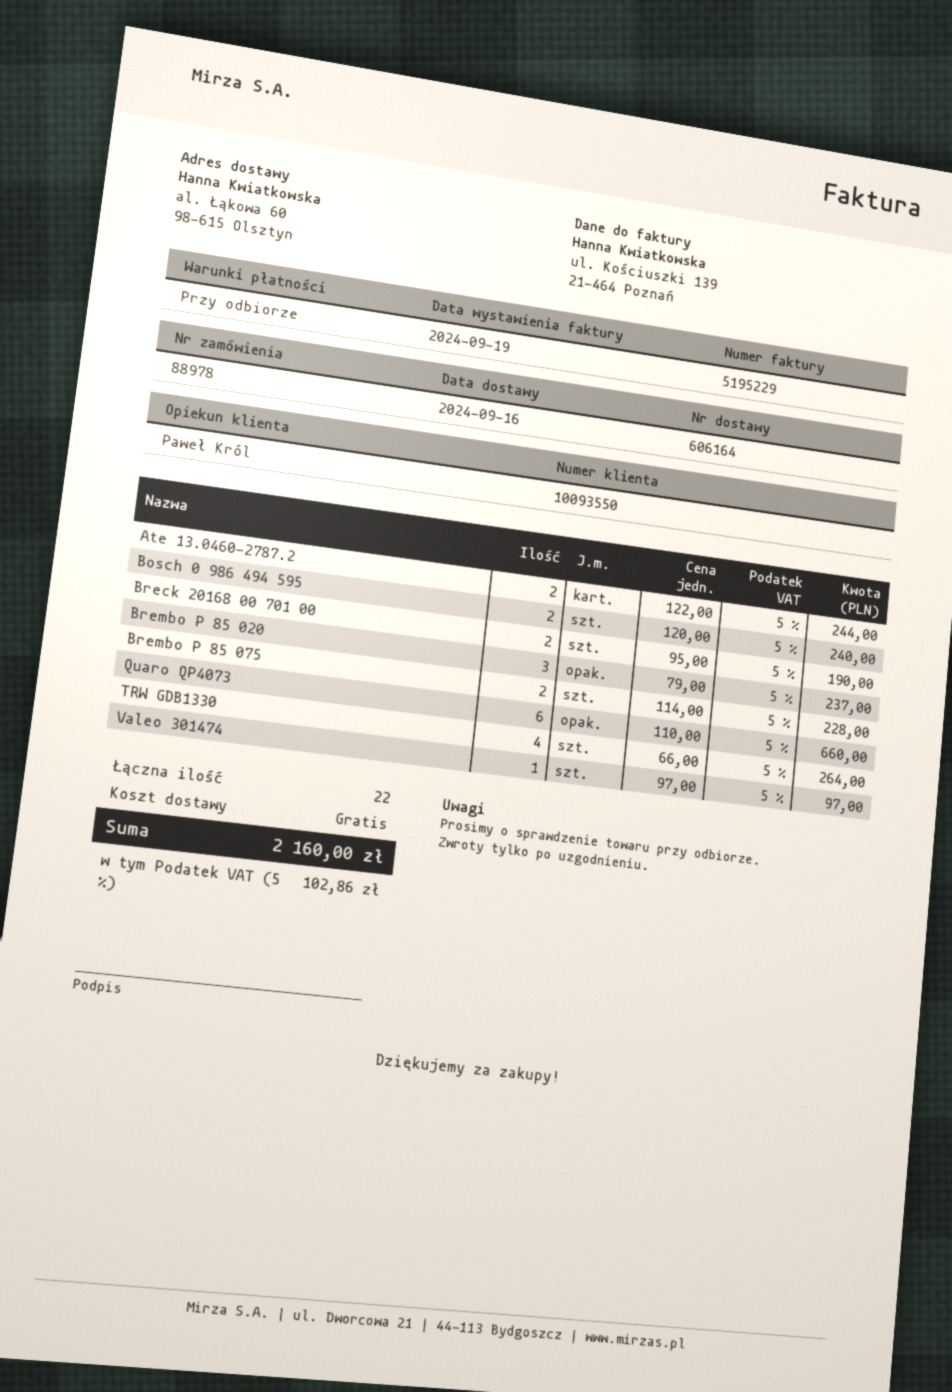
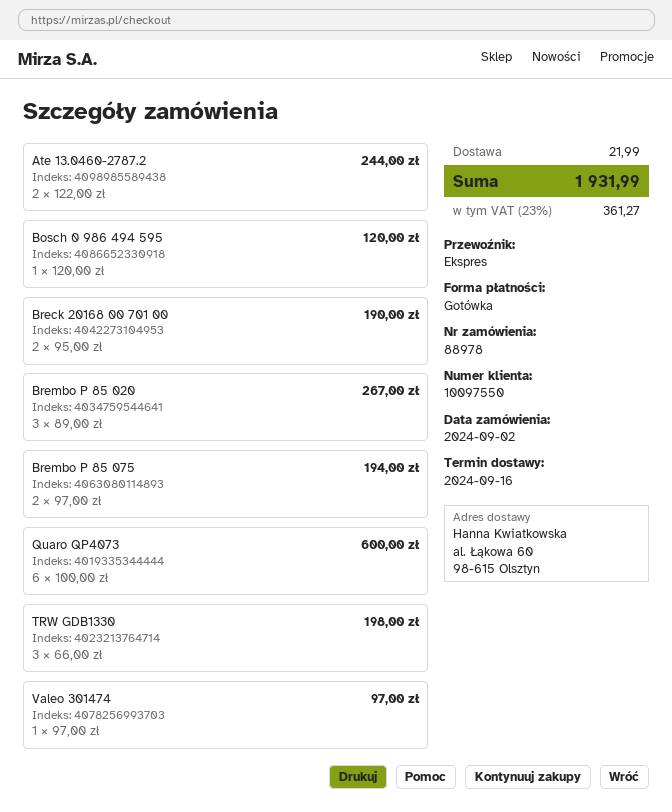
customer number: 10093550 -> 10097550
Bosch 0 986 494 595: 2 x 120.00 = 240.00 -> 1 x 120.00 = 120.00
Brembo P 85 020: 3 x 79.00 = 237.00 -> 3 x 89.00 = 267.00
Brembo P 85 075: 2 x 114.00 = 228.00 -> 2 x 97.00 = 194.00
Quaro QP4073: 6 x 110.00 = 660.00 -> 6 x 100.00 = 600.00
TRW GDB1330: 4 x 66.00 = 264.00 -> 3 x 66.00 = 198.00
shipping: 0.00 -> 21.99
tax: 5% = 102.86 -> 23% = 361.27
total: 2160.00 -> 1931.99

